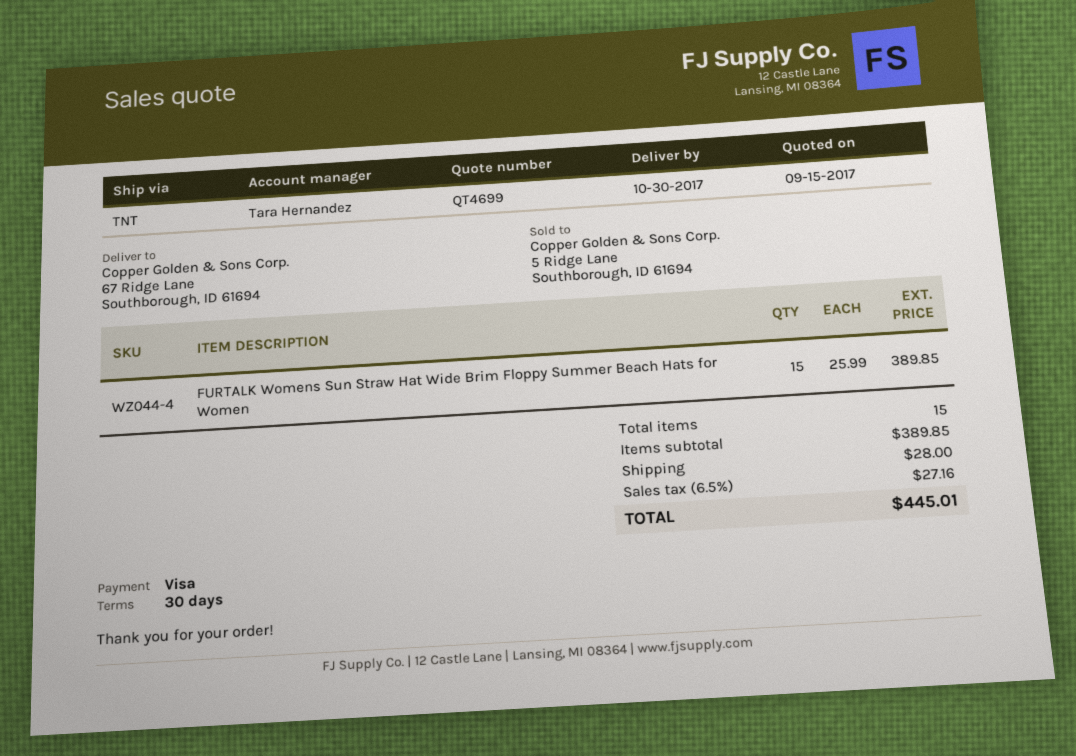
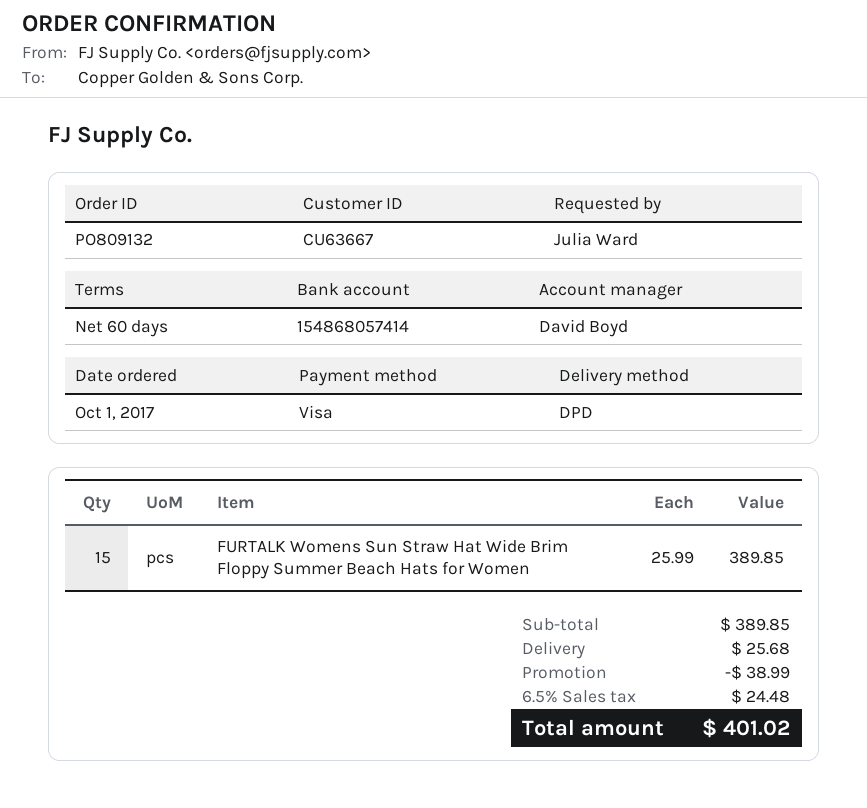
payment terms: 30 days -> 60 days
sales rep: Tara Hernandez -> David Boyd
shipping method: TNT -> DPD
discount: none -> 38.99
shipping: 28.00 -> 25.68
tax: 6.5% = 27.16 -> 6.5% = 24.48
total: 445.01 -> 401.02

